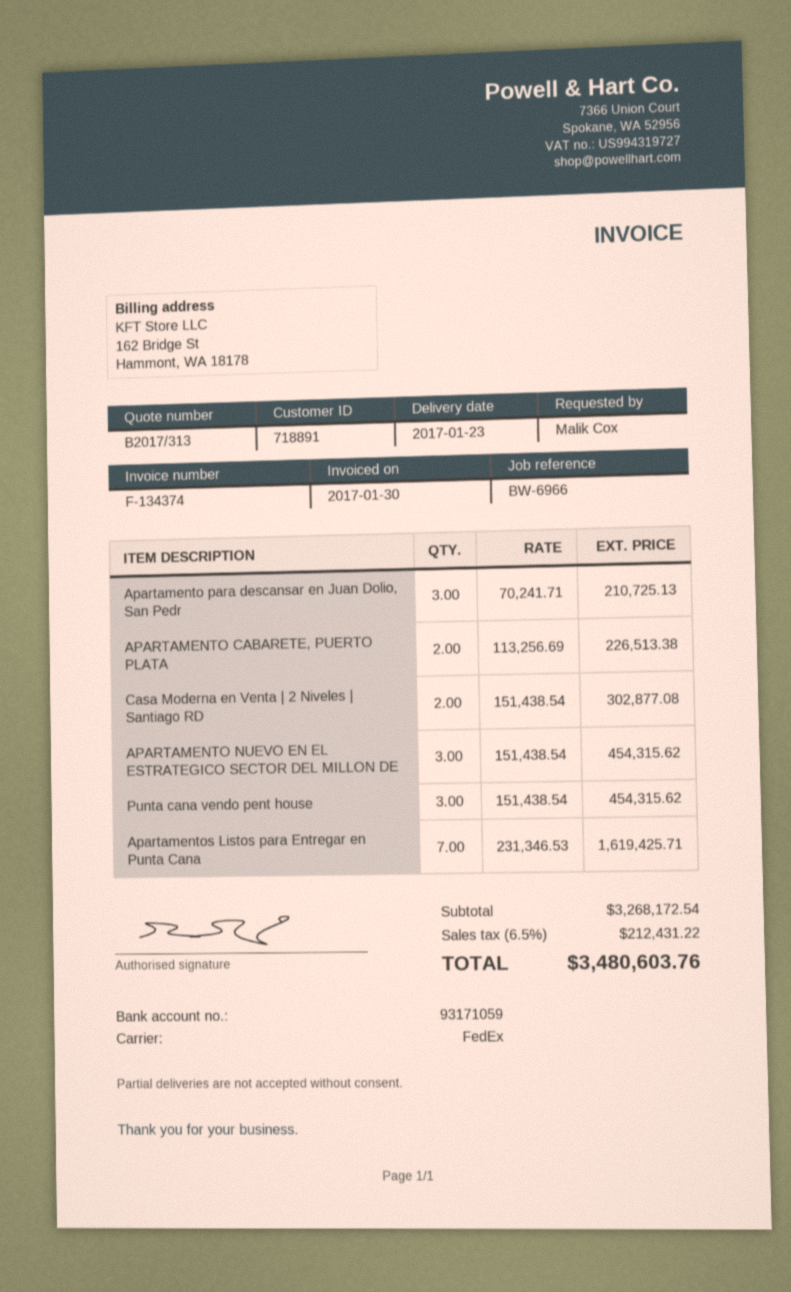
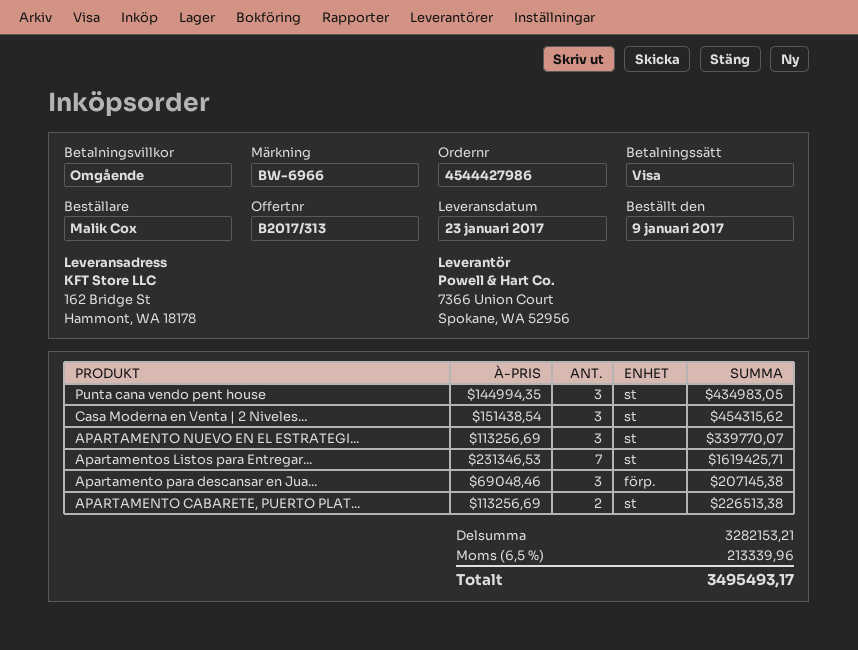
Apartamento para descansar en Juan Dolio, San Pedr: 3 x 70241.71 = 210725.13 -> 3 x 69048.46 = 207145.38
Casa Moderna en Venta | 2 Niveles | Santiago RD: 2 x 151438.54 = 302877.08 -> 3 x 151438.54 = 454315.62
APARTAMENTO NUEVO EN EL ESTRATEGICO SECTOR DEL MILLON DE: 3 x 151438.54 = 454315.62 -> 3 x 113256.69 = 339770.07
Punta cana vendo pent house: 3 x 151438.54 = 454315.62 -> 3 x 144994.35 = 434983.05
subtotal: 3268172.54 -> 3282153.21
tax: 6.5% = 212431.22 -> 6.5% = 213339.96
total: 3480603.76 -> 3495493.17

